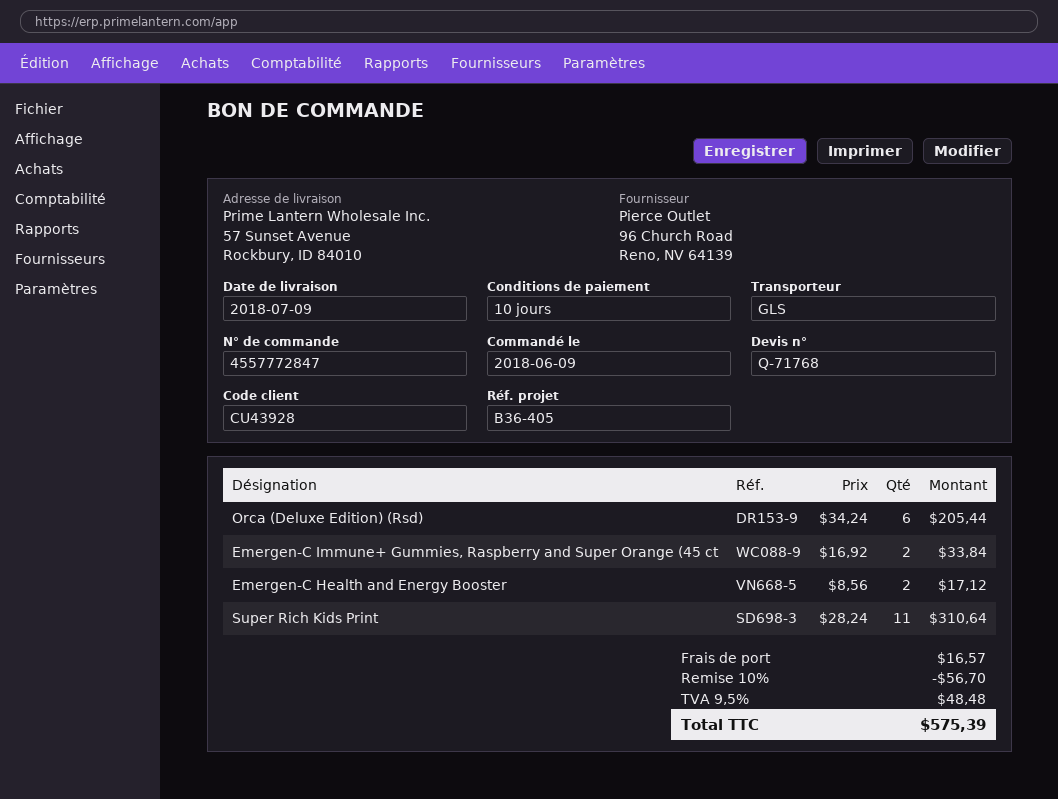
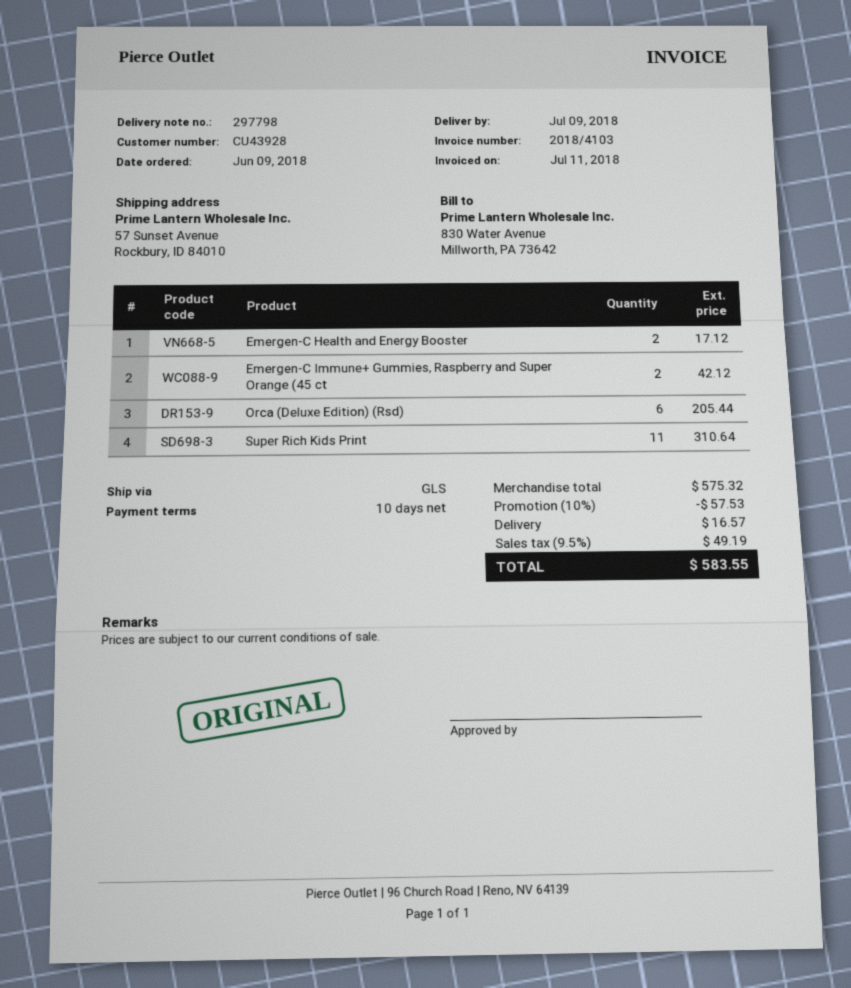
Emergen-C Immune+ Gummies, Raspberry and Super Orange (45 ct: 2 for 33.84 -> 2 for 42.12
discount: 10% = 56.70 -> 10% = 57.53
tax: 9.5% = 48.48 -> 9.5% = 49.19
total: 575.39 -> 583.55

